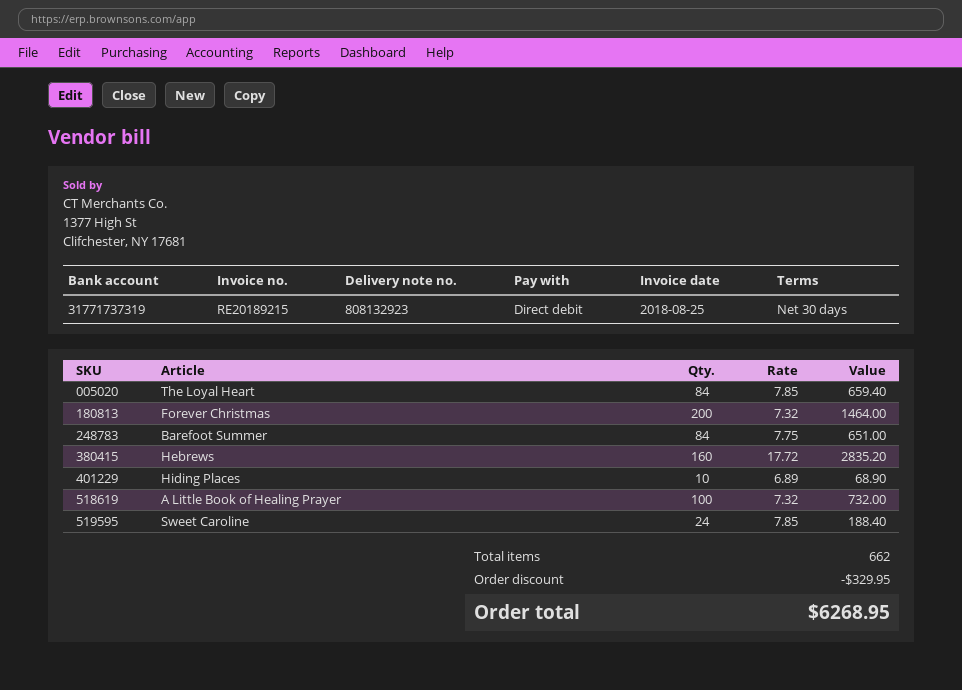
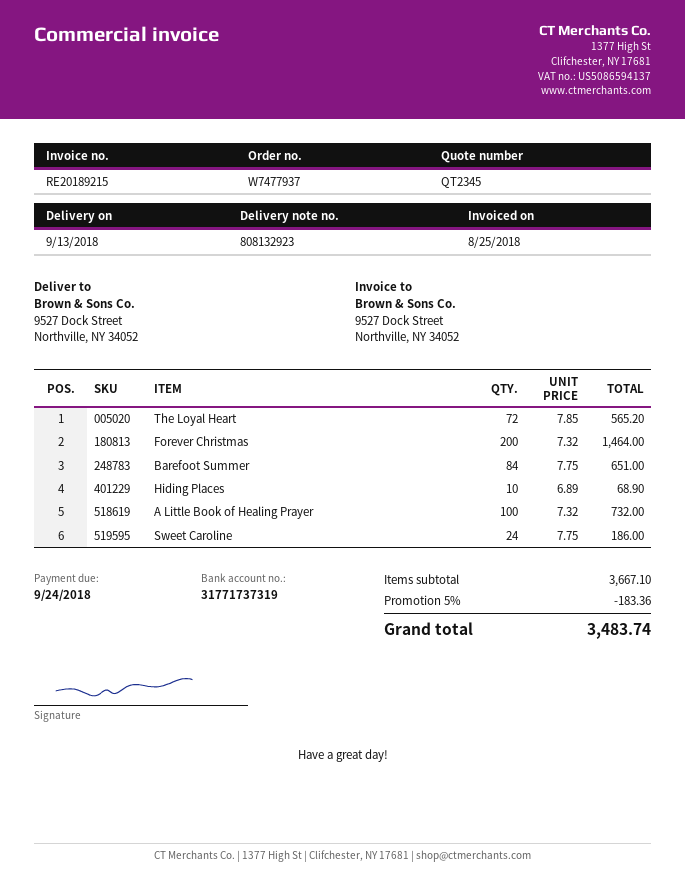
The Loyal Heart: 84 x 7.85 = 659.40 -> 72 x 7.85 = 565.20
Hebrews: 160 x 17.72 = 2835.20 -> none
Sweet Caroline: 24 x 7.85 = 188.40 -> 24 x 7.75 = 186.00
discount: 329.95 -> 183.36
total: 6268.95 -> 3483.74

